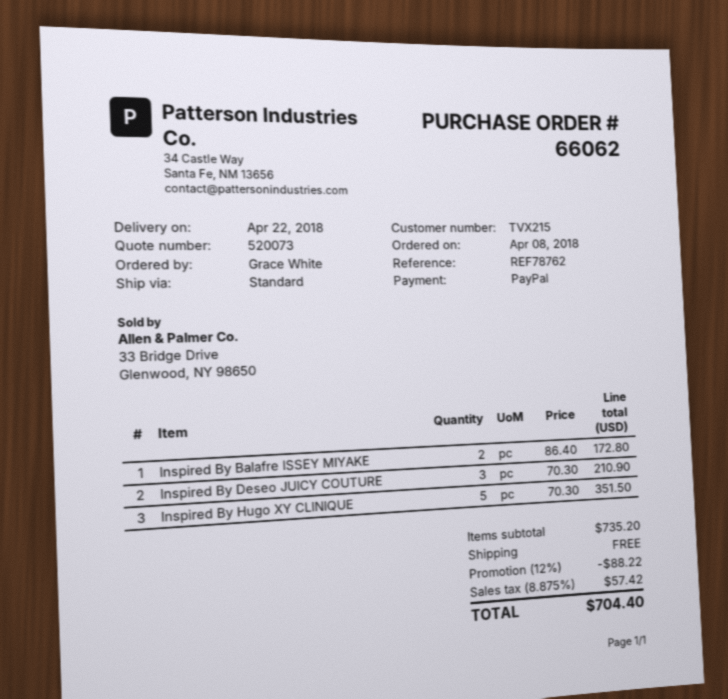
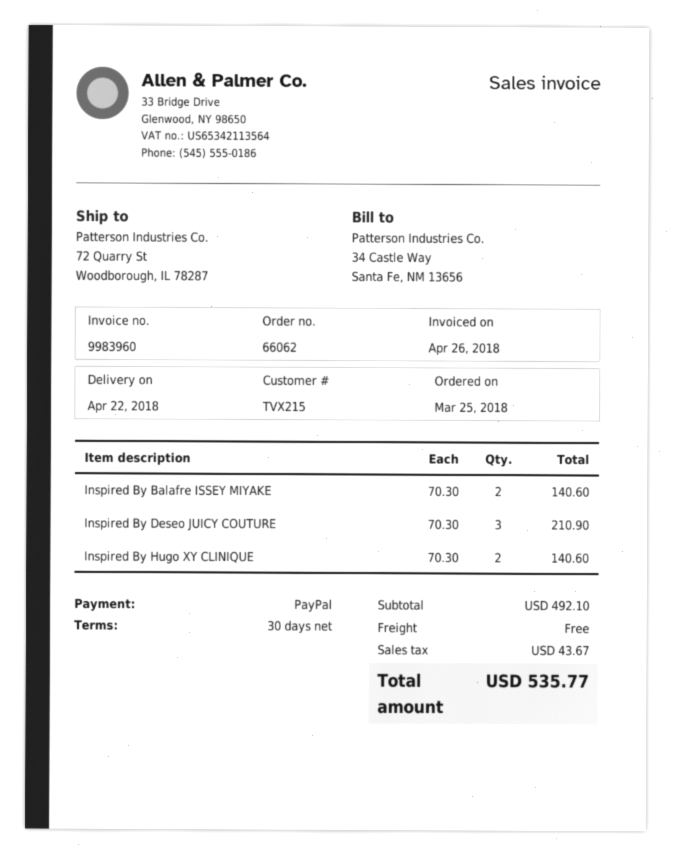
order date: 2018-04-08 -> 2018-03-25
Inspired By Balafre ISSEY MIYAKE: 2 x 86.40 = 172.80 -> 2 x 70.30 = 140.60
Inspired By Hugo XY CLINIQUE: 5 x 70.30 = 351.50 -> 2 x 70.30 = 140.60
subtotal: 735.20 -> 492.10
discount: 12% = 88.22 -> none
tax: 57.42 -> 43.67
total: 704.40 -> 535.77

